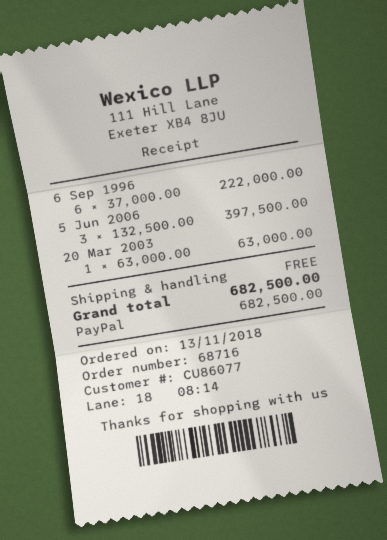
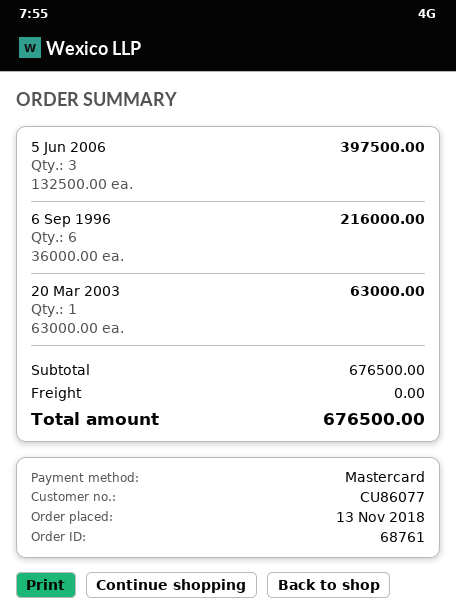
order number: 68716 -> 68761
payment method: PayPal -> Mastercard
6 Sep 1996: 6 x 37000.00 = 222000.00 -> 6 x 36000.00 = 216000.00
total: 682500.00 -> 676500.00

